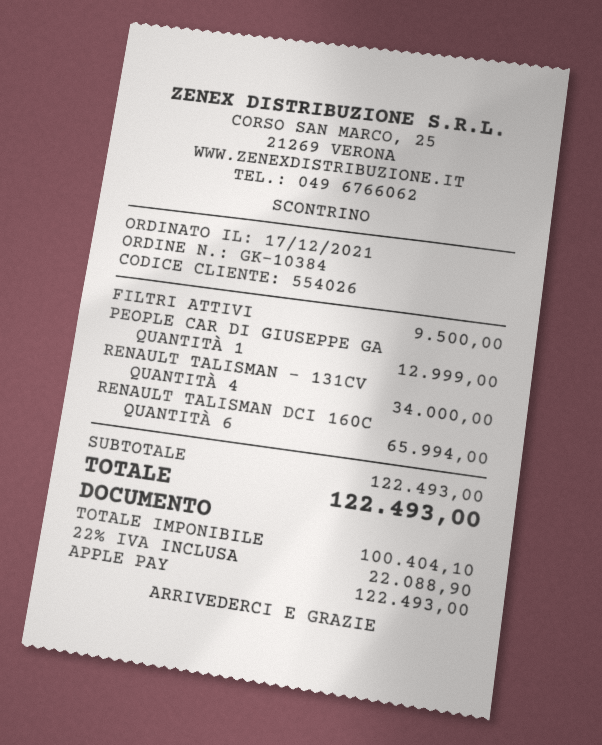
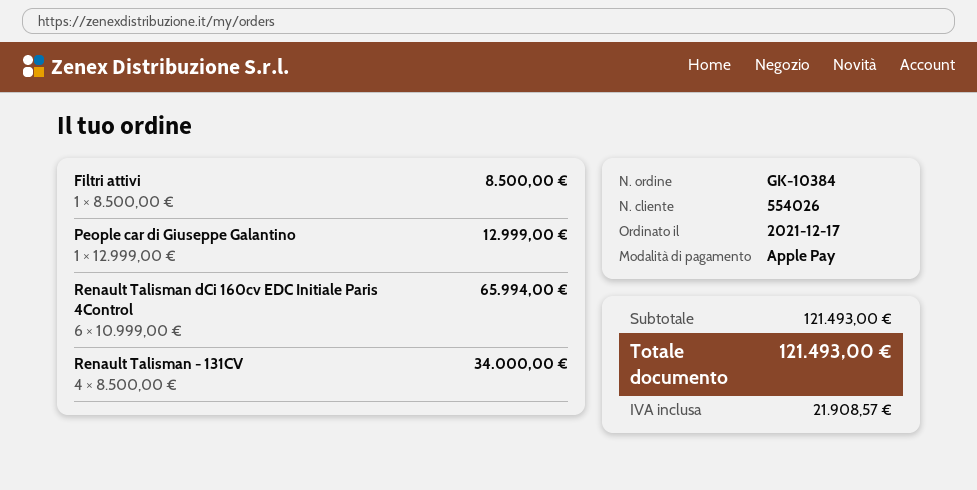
FILTRI ATTIVI: 1 for 9500.00 -> 1 for 8500.00
subtotal: 122493.00 -> 121493.00
tax: 22088.90 -> 21908.57
total: 122493.00 -> 121493.00

